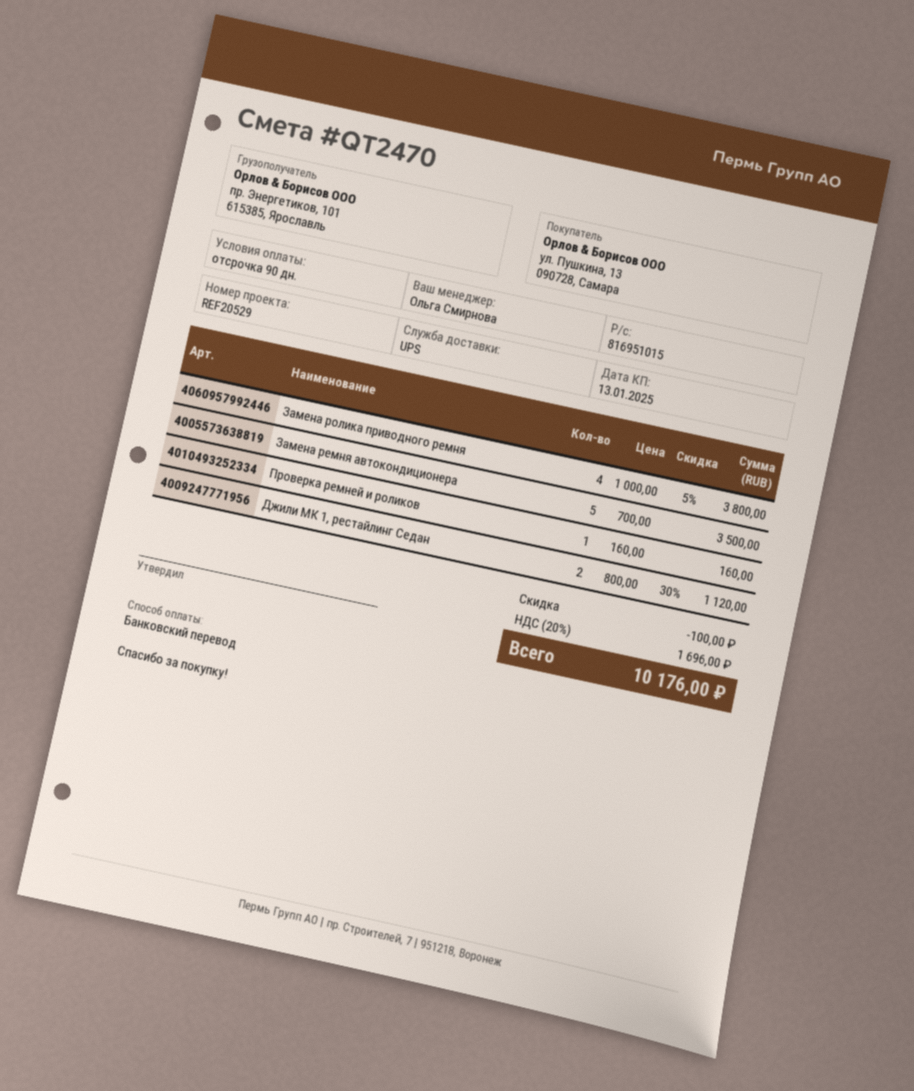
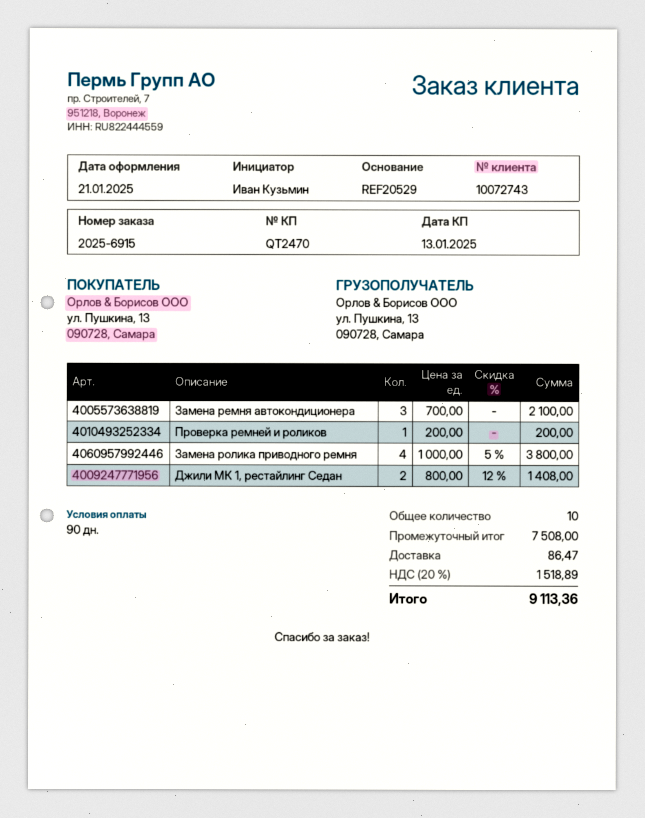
ship to: пр. Энергетиков, 101, 615385, Ярославль -> ул. Пушкина, 13, 090728, Самара
Замена ремня автокондиционера: 5 x 700.00 = 3500.00 -> 3 x 700.00 = 2100.00
Проверка ремней и роликов: 1 x 160.00 = 160.00 -> 1 x 200.00 = 200.00
Джили МК 1, рестайлинг Седан: 2 x 800.00 - 30% = 1120.00 -> 2 x 800.00 - 12% = 1408.00
discount: 100.00 -> none
shipping: none -> 86.47
tax: 20% = 1696.00 -> 20% = 1518.89
total: 10176.00 -> 9113.36

